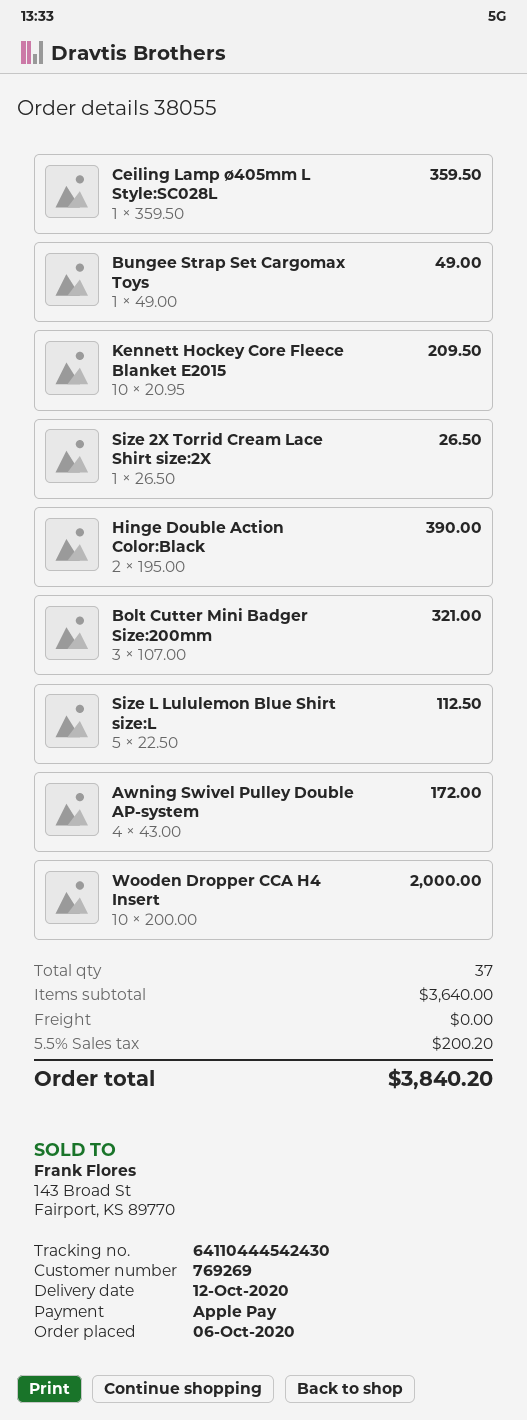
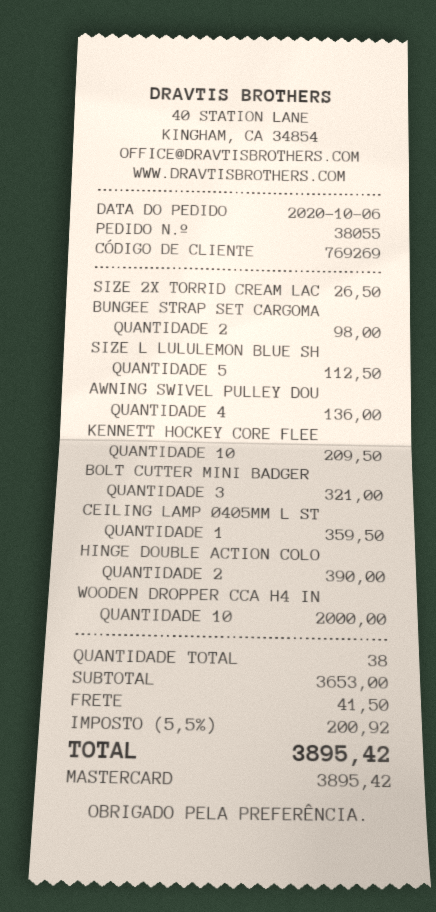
payment method: Apple Pay -> Mastercard
Bungee Strap Set Cargomax Toys: 1 for 49.00 -> 2 for 98.00
Awning Swivel Pulley Double AP-system: 4 for 172.00 -> 4 for 136.00
total quantity: 37 -> 38
subtotal: 3640.00 -> 3653.00
shipping: 0.00 -> 41.50
tax: 5.5% = 200.20 -> 5.5% = 200.92
total: 3840.20 -> 3895.42

